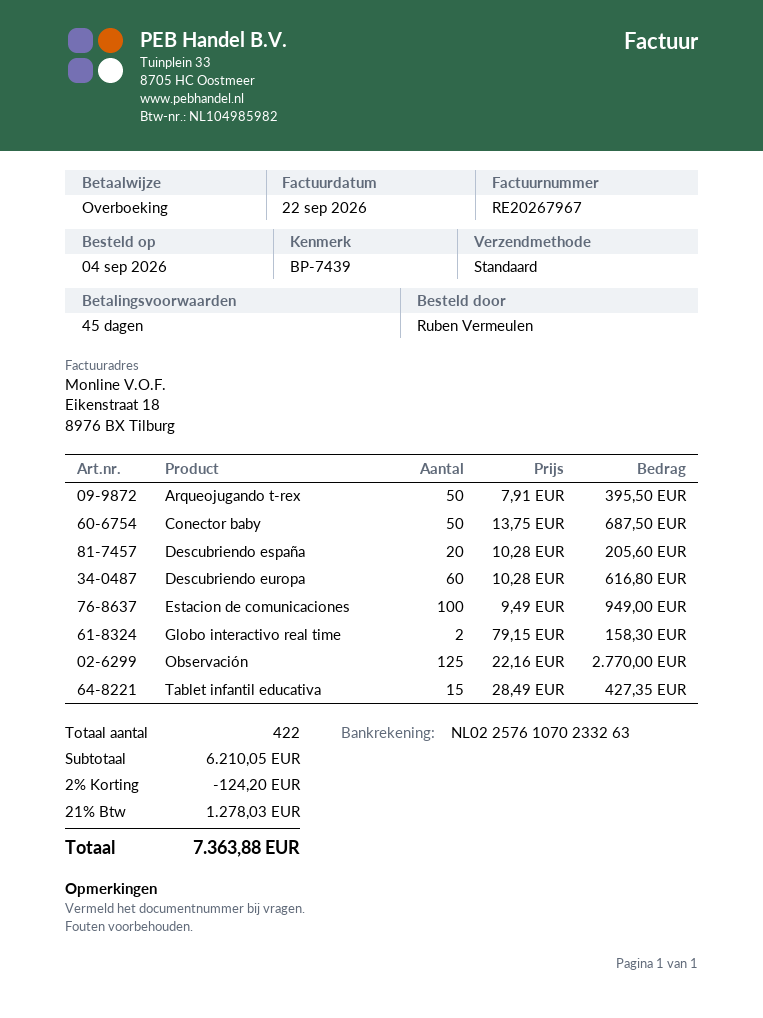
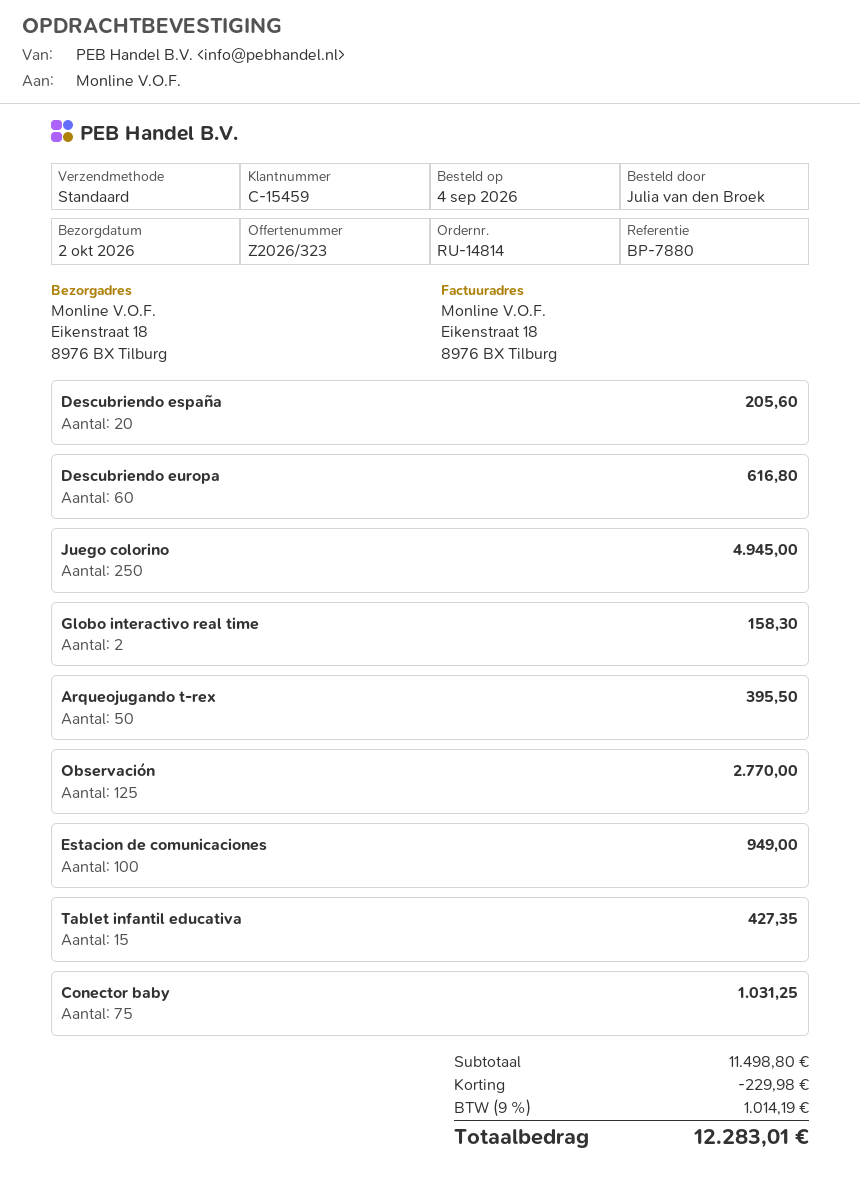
reference: BP-7439 -> BP-7880
ordered by: Ruben Vermeulen -> Julia van den Broek
Conector baby: 50 for 687.50 -> 75 for 1031.25
Juego colorino: none -> 250 for 4945.00
subtotal: 6210.05 -> 11498.80
discount: 124.20 -> 229.98
tax: 21% = 1278.03 -> 9% = 1014.19
total: 7363.88 -> 12283.01

